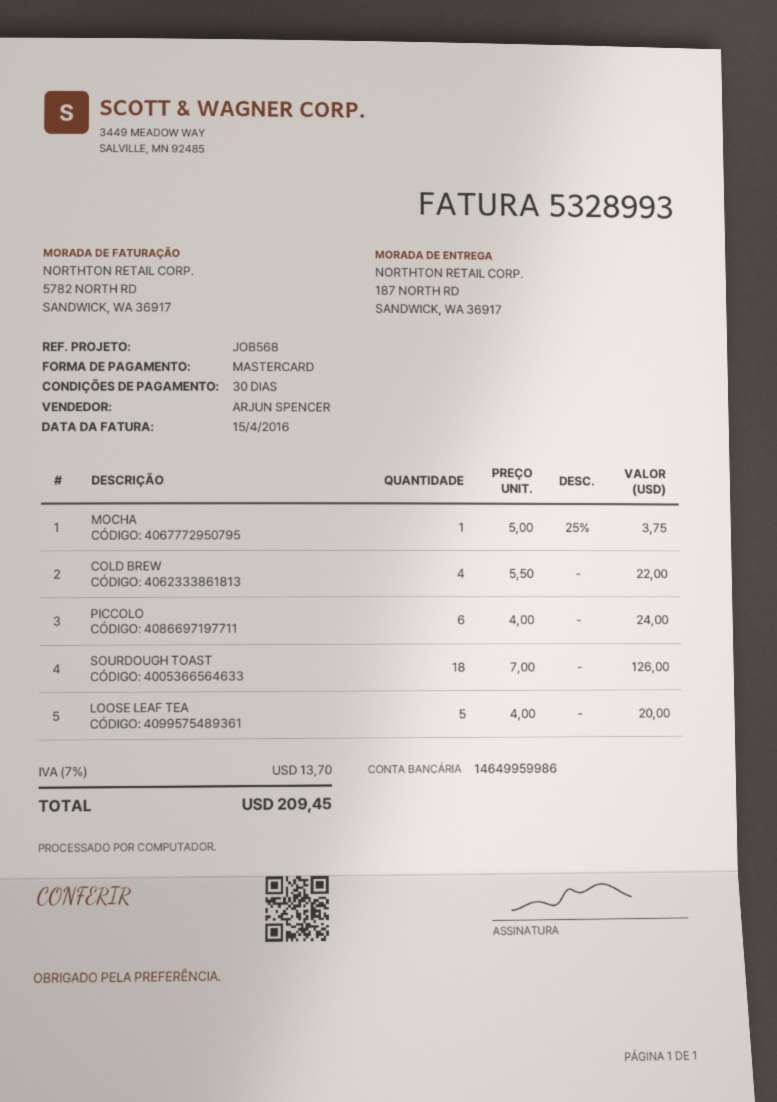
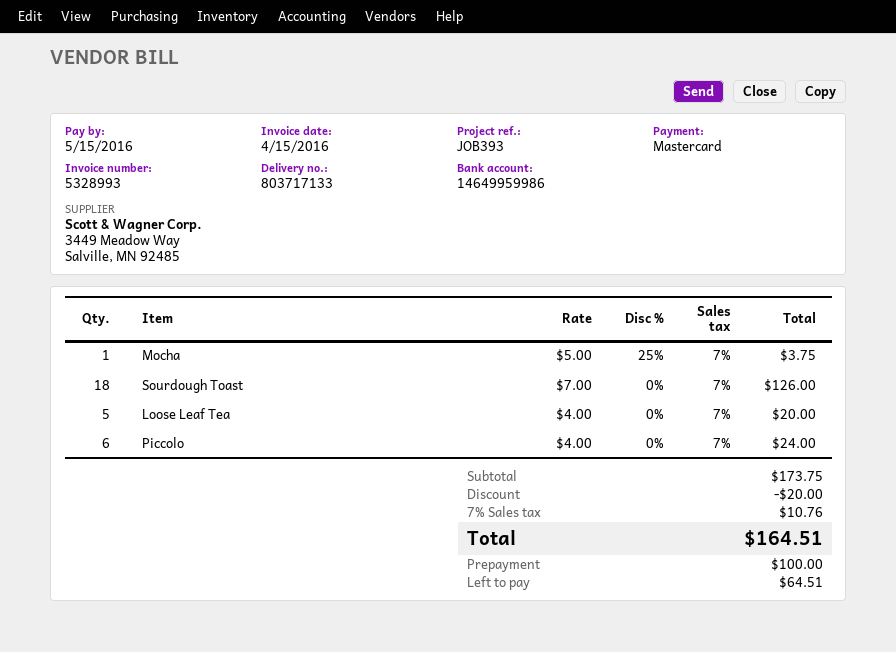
reference: JOB568 -> JOB393
COLD BREW: 4 x 5.50 = 22.00 -> none
discount: none -> 20.00
tax: 7% = 13.70 -> 7% = 10.76
total: 209.45 -> 164.51

